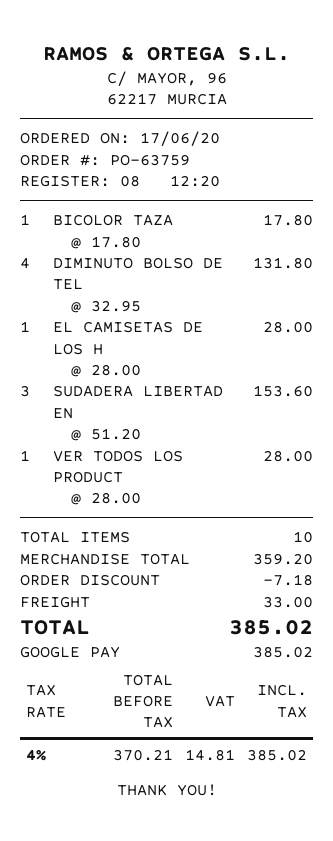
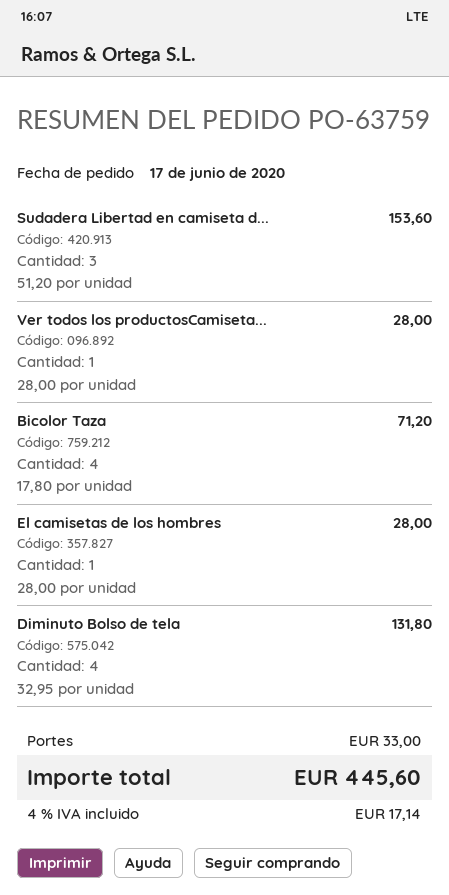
BICOLOR TAZA: 1 x 17.80 = 17.80 -> 4 x 17.80 = 71.20
discount: 7.18 -> none
tax: 4% = 14.81 -> 4% = 17.14
total: 385.02 -> 445.60

